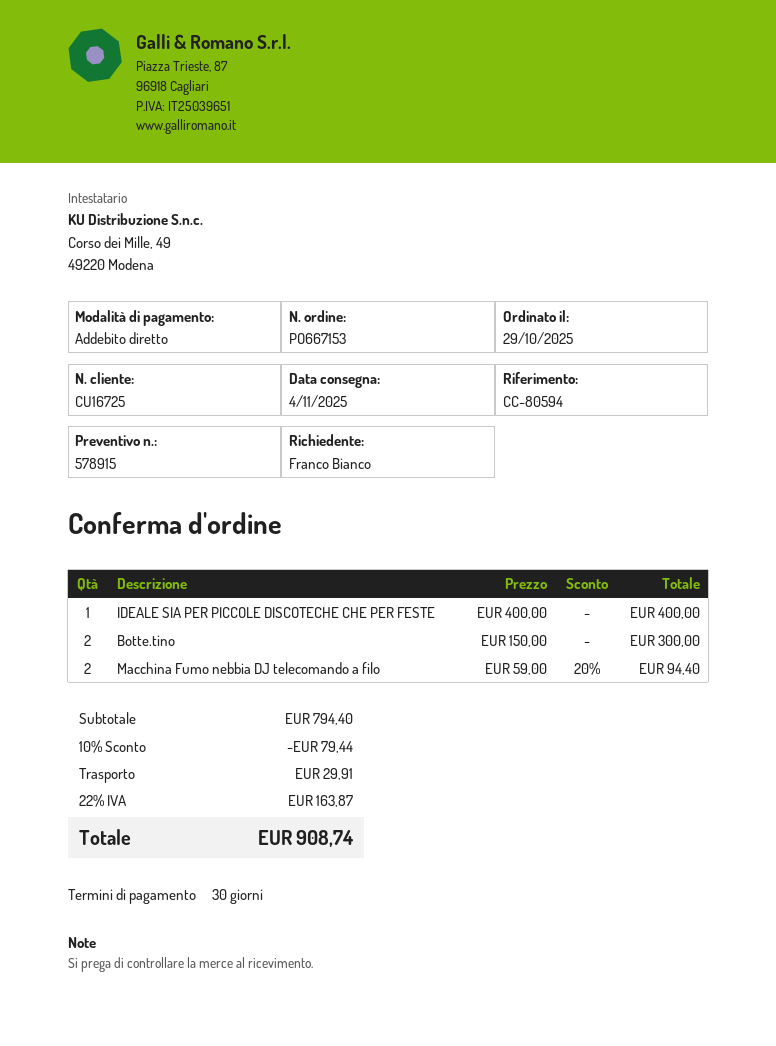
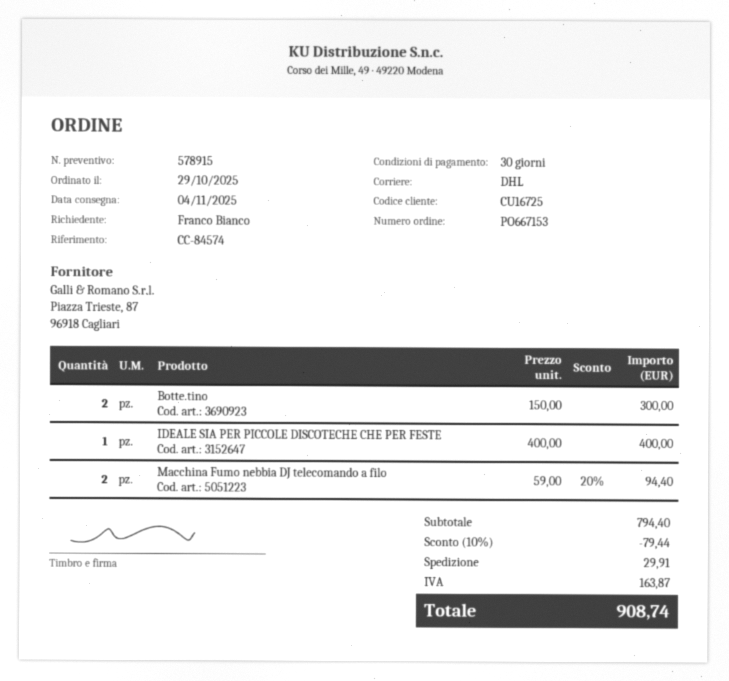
reference: CC-80594 -> CC-84574

